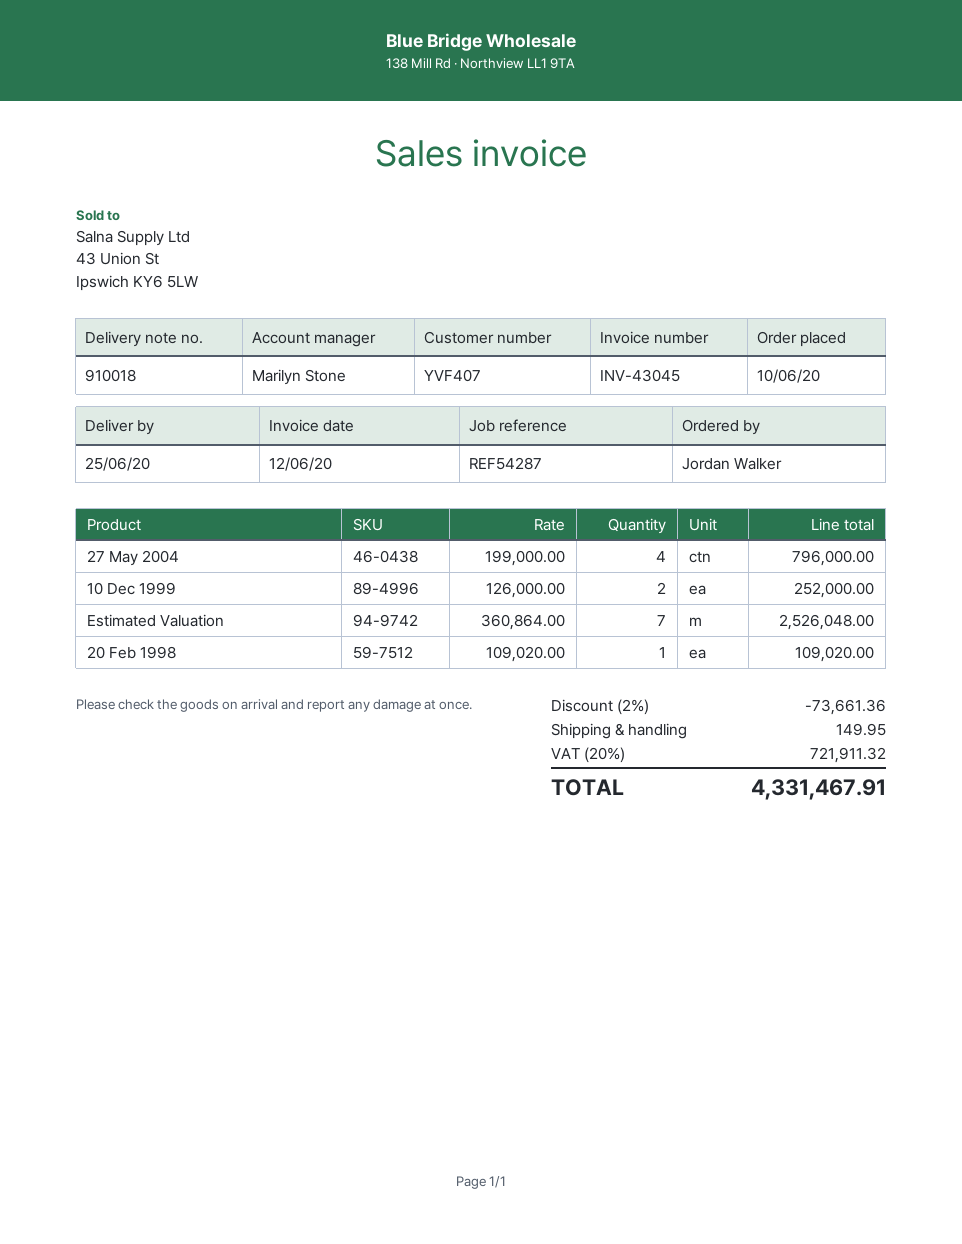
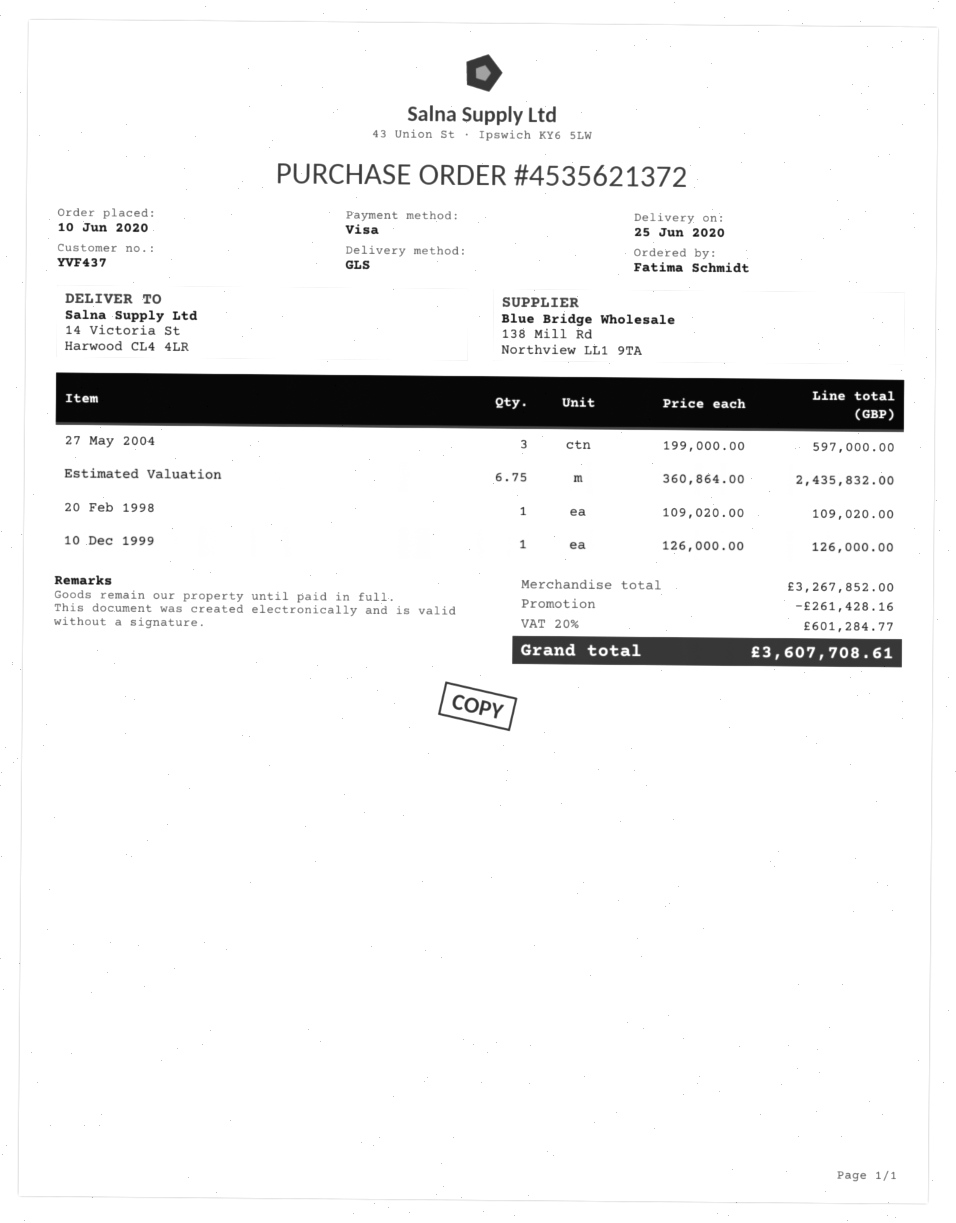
customer number: YVF407 -> YVF437
ordered by: Jordan Walker -> Fatima Schmidt
27 May 2004: 4 x 199000.00 = 796000.00 -> 3 x 199000.00 = 597000.00
10 Dec 1999: 2 x 126000.00 = 252000.00 -> 1 x 126000.00 = 126000.00
Estimated Valuation: 7 x 360864.00 = 2526048.00 -> 6.75 x 360864.00 = 2435832.00
discount: 73661.36 -> 261428.16
shipping: 149.95 -> none
tax: 20% = 721911.32 -> 20% = 601284.77
total: 4331467.91 -> 3607708.61

